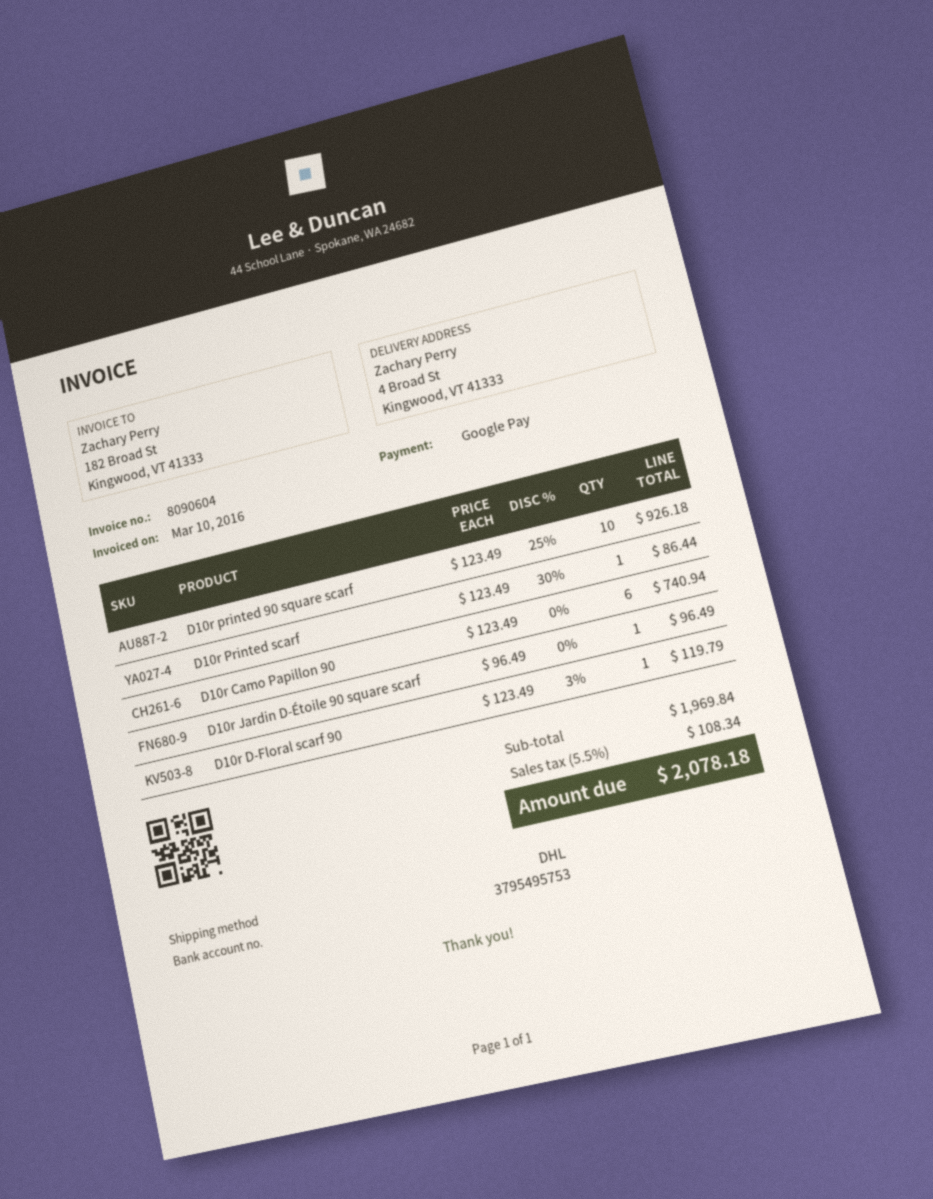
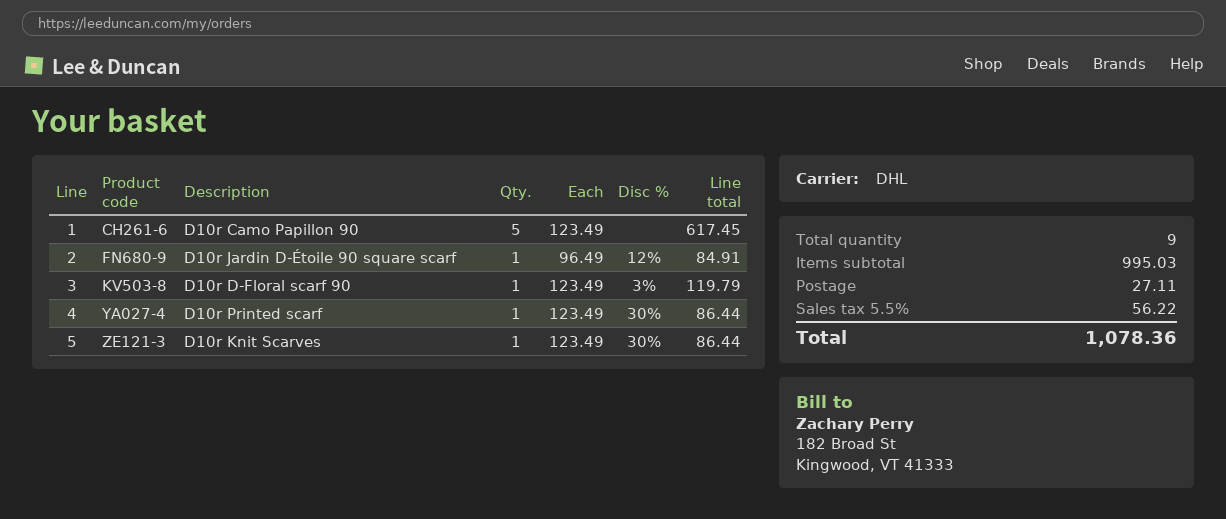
D10r printed 90 square scarf: 10 x 123.49 - 25% = 926.18 -> none
D10r Camo Papillon 90: 6 x 123.49 = 740.94 -> 5 x 123.49 = 617.45
D10r Jardin D-Étoile 90 square scarf: 1 x 96.49 = 96.49 -> 1 x 96.49 - 12% = 84.91
D10r Knit Scarves: none -> 1 x 123.49 - 30% = 86.44
subtotal: 1969.84 -> 995.03
shipping: none -> 27.11
tax: 5.5% = 108.34 -> 5.5% = 56.22
total: 2078.18 -> 1078.36

